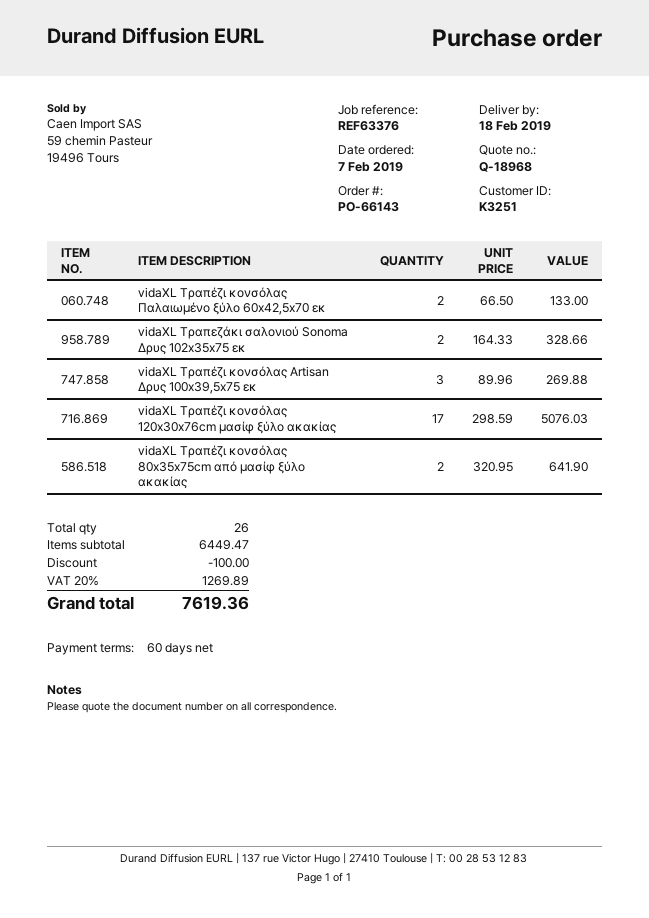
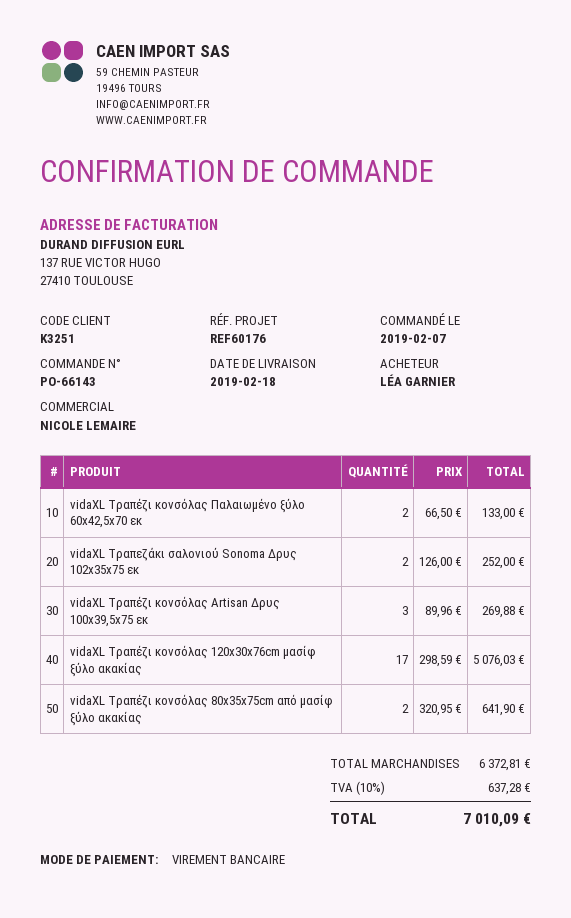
reference: REF63376 -> REF60176
vidaXL Τραπεζάκι σαλονιού Sonoma Δρυς 102x35x75 εκ: 2 x 164.33 = 328.66 -> 2 x 126.00 = 252.00
subtotal: 6449.47 -> 6372.81
discount: 100.00 -> none
tax: 20% = 1269.89 -> 10% = 637.28
total: 7619.36 -> 7010.09

